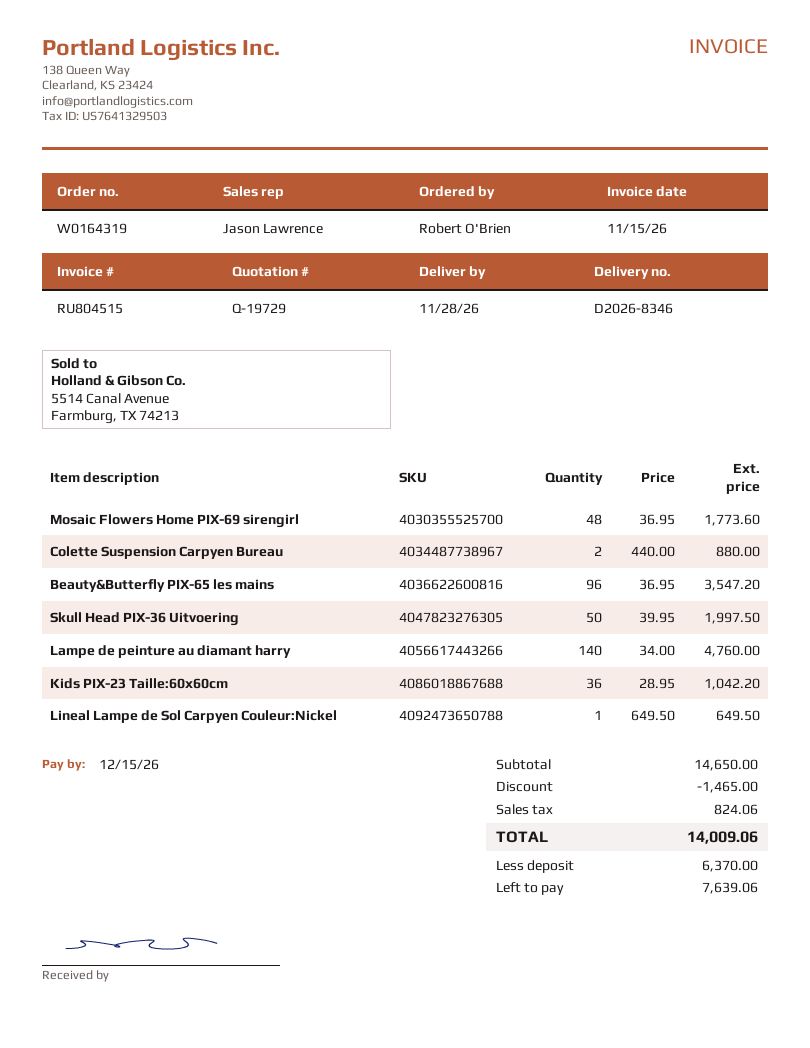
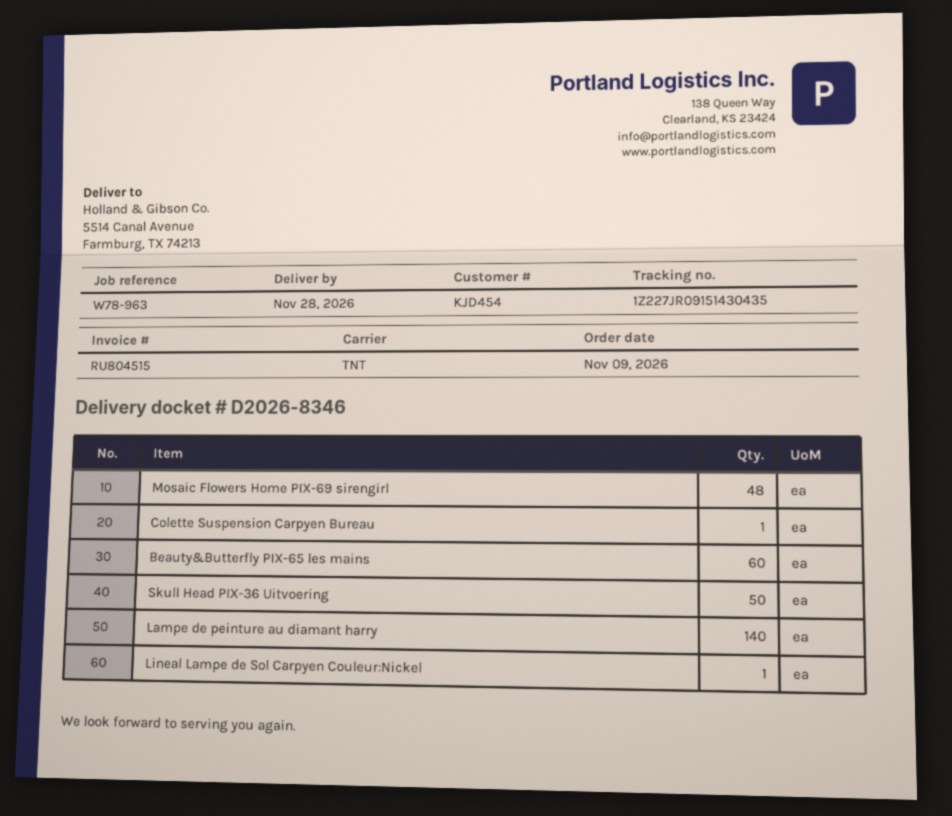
Colette Suspension Carpyen Bureau: 2 -> 1
Beauty&Butterfly PIX-65 les mains: 96 -> 60
Kids PIX-23 Taille:60x60cm: 36 -> none

